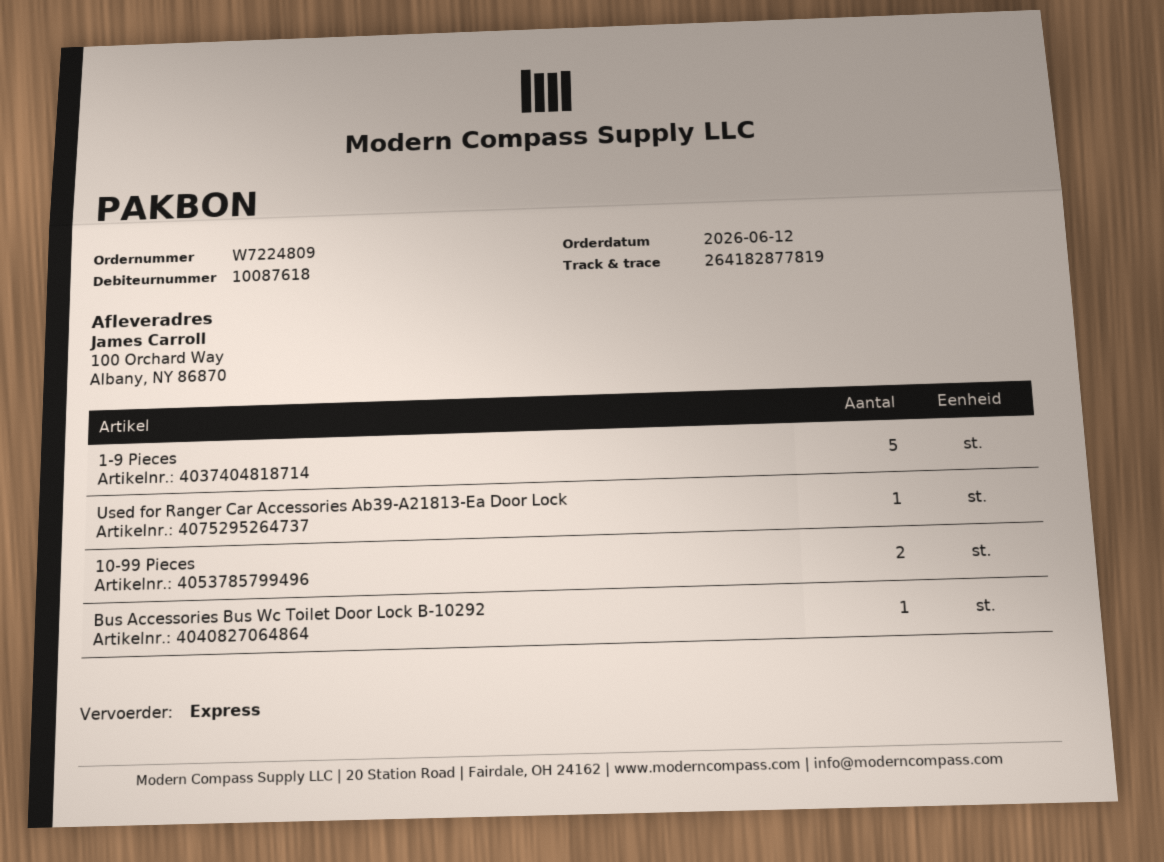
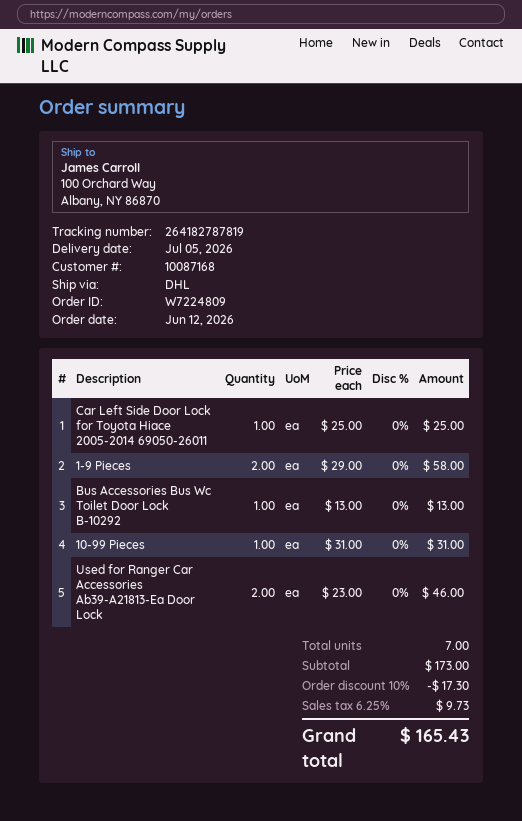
customer number: 10087618 -> 10087168
shipping method: express -> DHL
tracking number: 264182877819 -> 264182787819
1-9 Pieces: 5 -> 2
Used for Ranger Car Accessories Ab39-A21813-Ea Door Lock: 1 -> 2
10-99 Pieces: 2 -> 1
Car Left Side Door Lock for Toyota Hiace 2005-2014 69050-26011: none -> 1

